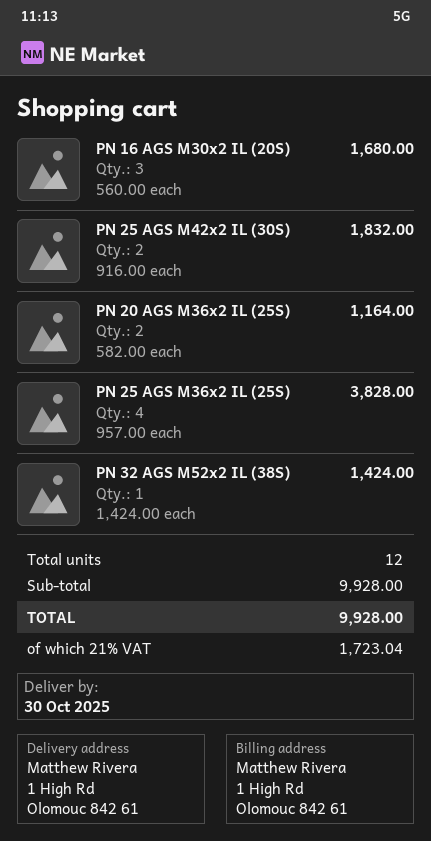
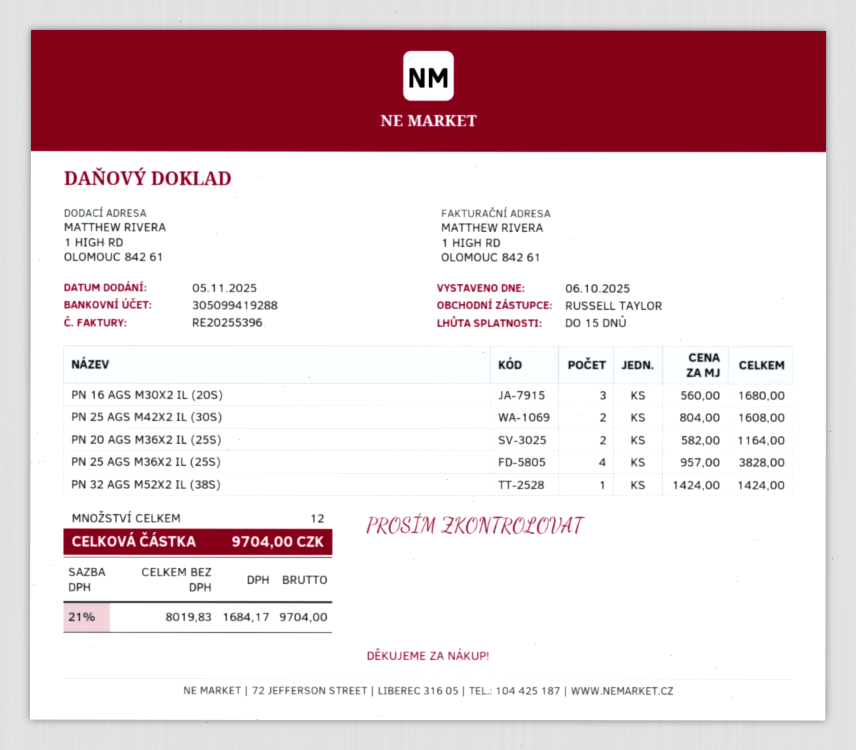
delivery date: 2025-10-30 -> 2025-11-05
PN 25 AGS M42x2 IL (30S): 2 x 916.00 = 1832.00 -> 2 x 804.00 = 1608.00
tax: 21% = 1723.04 -> 21% = 1684.17
total: 9928.00 -> 9704.00

